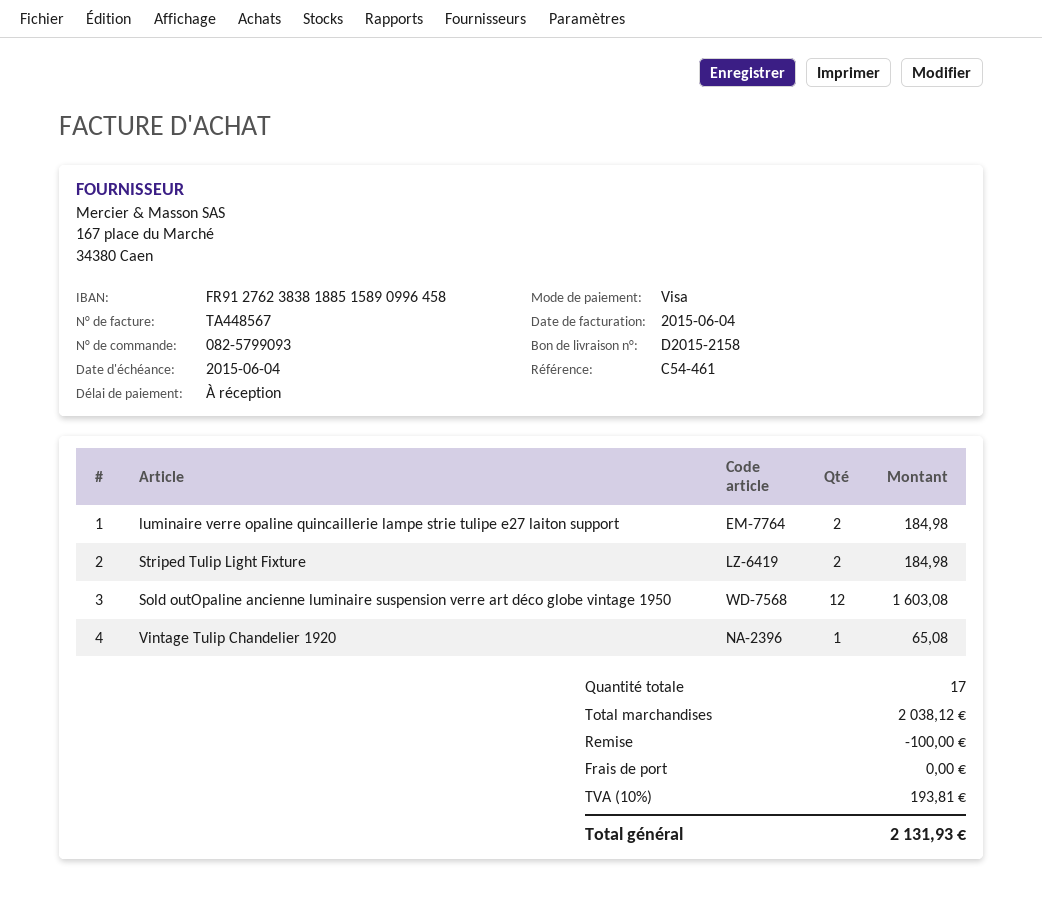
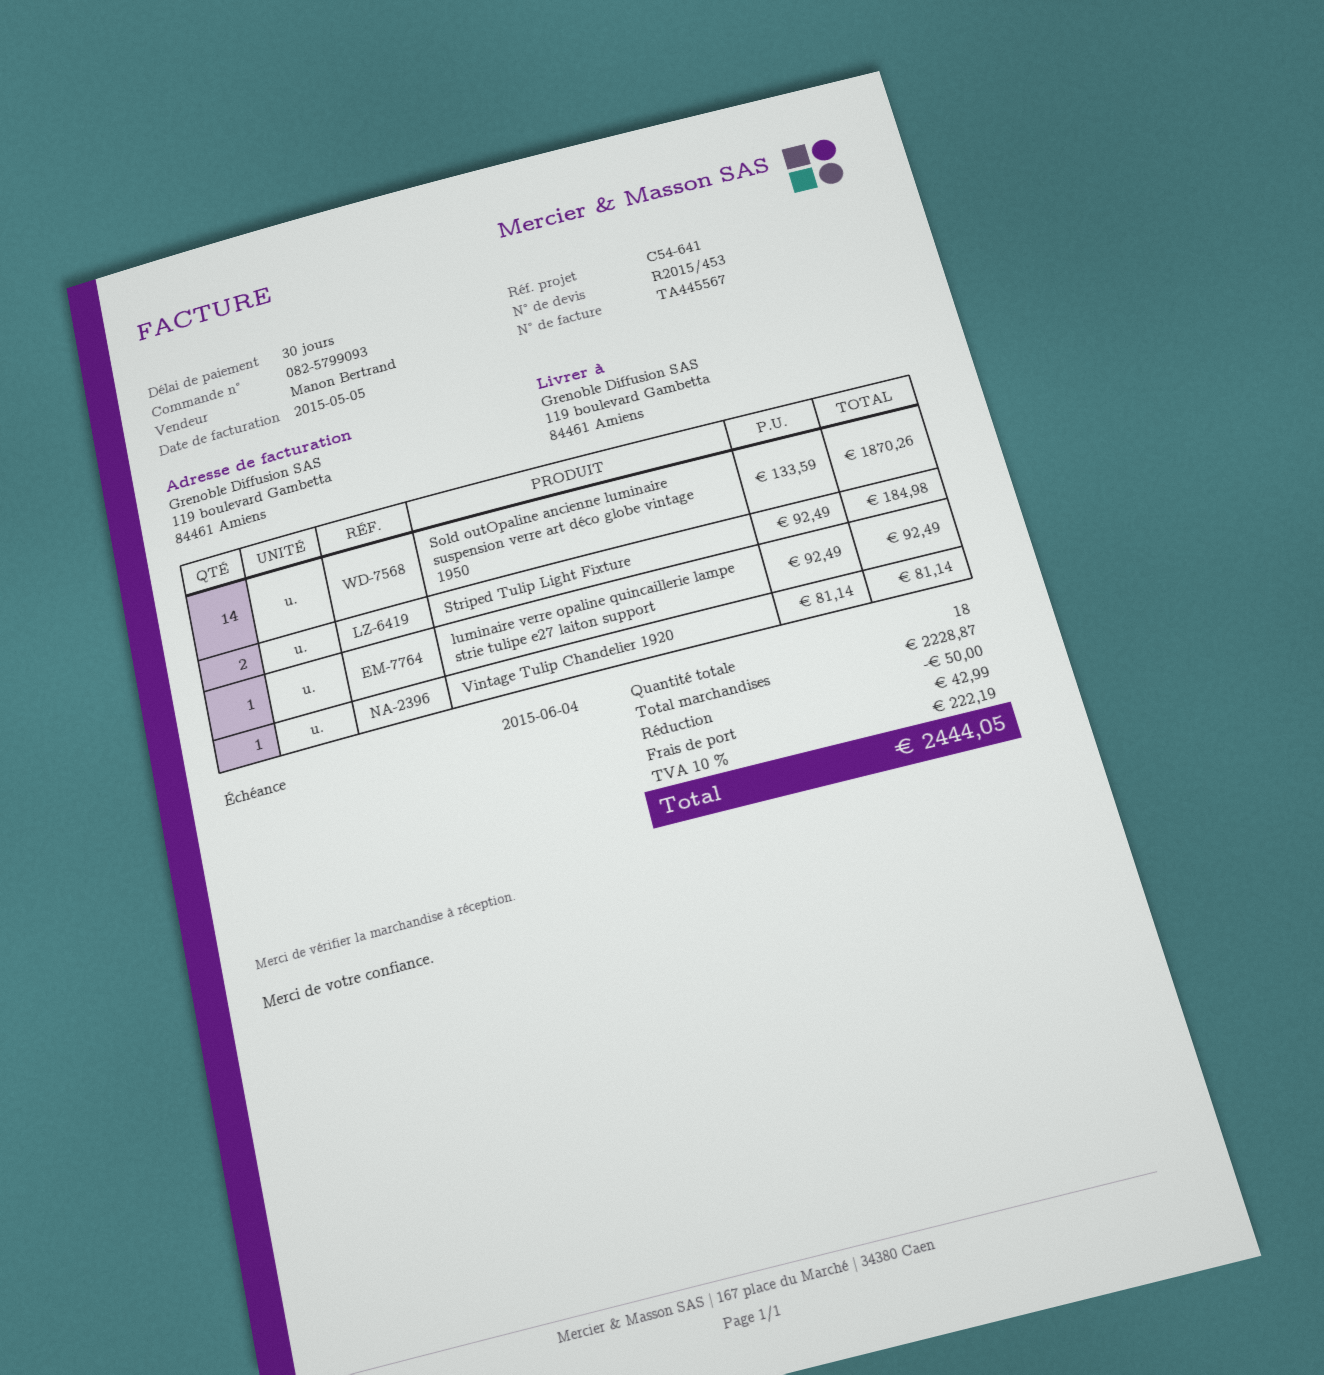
invoice number: TA448567 -> TA445567
invoice date: 2015-06-04 -> 2015-05-05
payment terms: on receipt -> 30 days
reference: C54-461 -> C54-641
luminaire verre opaline quincaillerie lampe strie tulipe e27 laiton support: 2 for 184.98 -> 1 for 92.49
Sold outOpaline ancienne luminaire suspension verre art déco globe vintage 1950: 12 for 1603.08 -> 14 for 1870.26
Vintage Tulip Chandelier 1920: 1 for 65.08 -> 1 for 81.14
total quantity: 17 -> 18
subtotal: 2038.12 -> 2228.87
discount: 100.00 -> 50.00
shipping: 0.00 -> 42.99
tax: 10% = 193.81 -> 10% = 222.19
total: 2131.93 -> 2444.05

